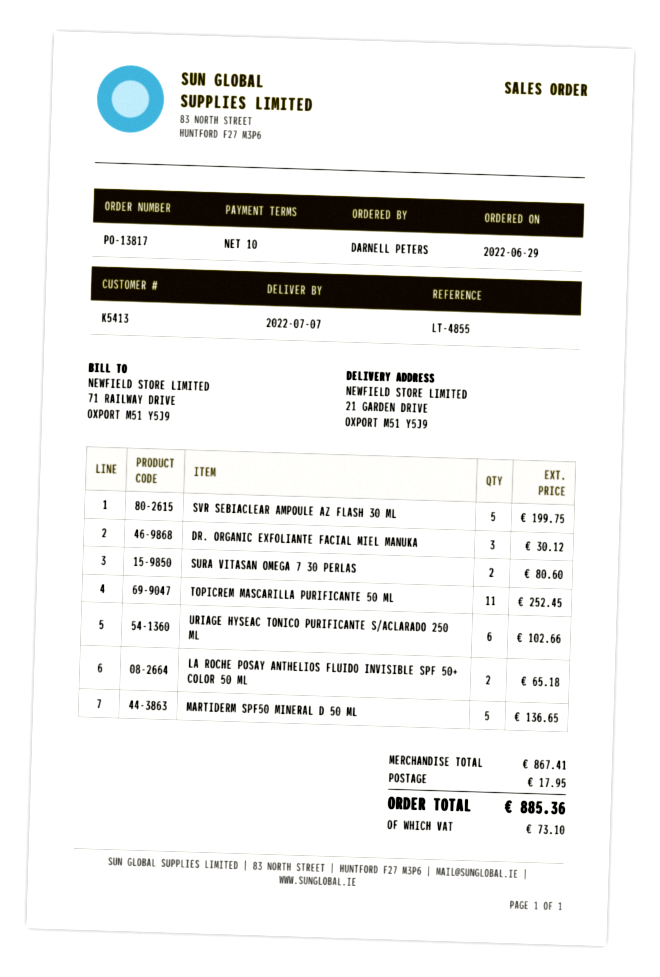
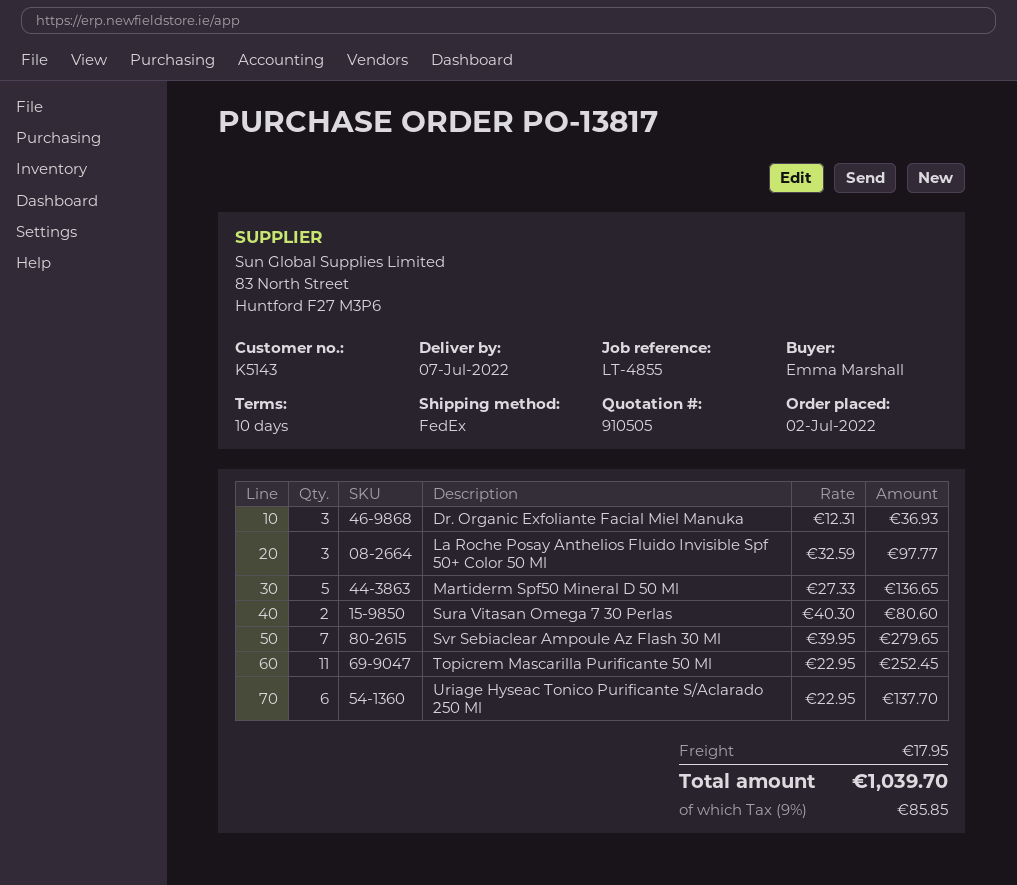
order date: 2022-06-29 -> 2022-07-02
customer number: K5413 -> K5143
ordered by: DARNELL PETERS -> Emma Marshall
SVR SEBIACLEAR AMPOULE AZ FLASH 30 ML: 5 for 199.75 -> 7 for 279.65
DR. ORGANIC EXFOLIANTE FACIAL MIEL MANUKA: 3 for 30.12 -> 3 for 36.93
URIAGE HYSEAC TONICO PURIFICANTE S/ACLARADO 250 ML: 6 for 102.66 -> 6 for 137.70
LA ROCHE POSAY ANTHELIOS FLUIDO INVISIBLE SPF 50+ COLOR 50 ML: 2 for 65.18 -> 3 for 97.77
tax: 73.10 -> 85.85
total: 885.36 -> 1039.70

